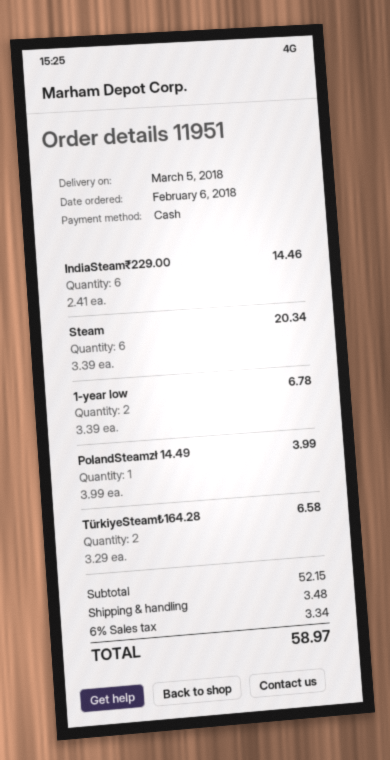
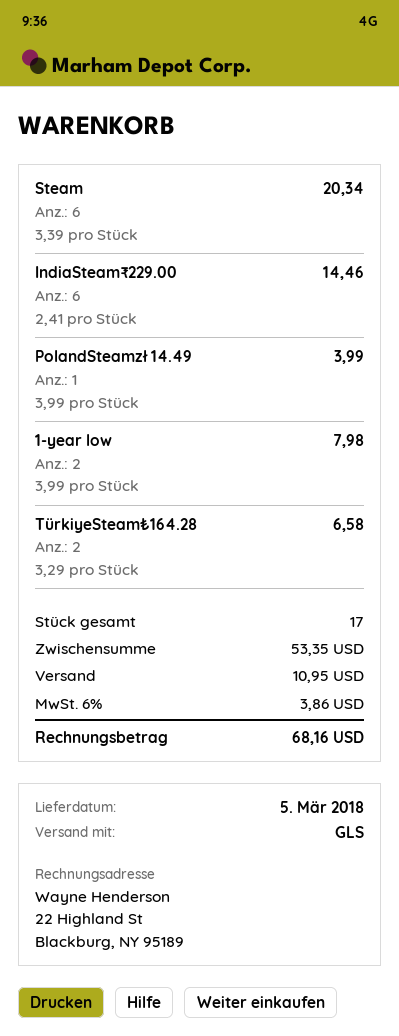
1-year low: 2 x 3.39 = 6.78 -> 2 x 3.99 = 7.98
subtotal: 52.15 -> 53.35
shipping: 3.48 -> 10.95
tax: 6% = 3.34 -> 6% = 3.86
total: 58.97 -> 68.16

